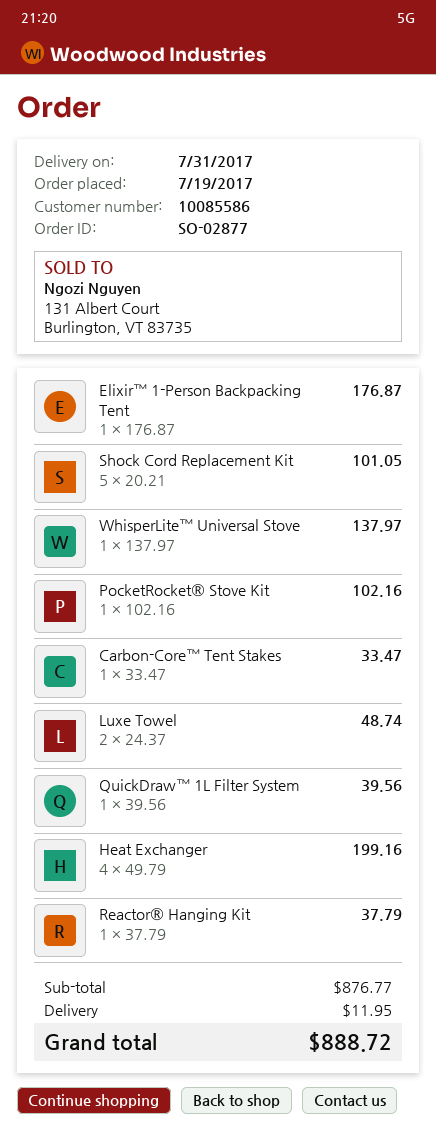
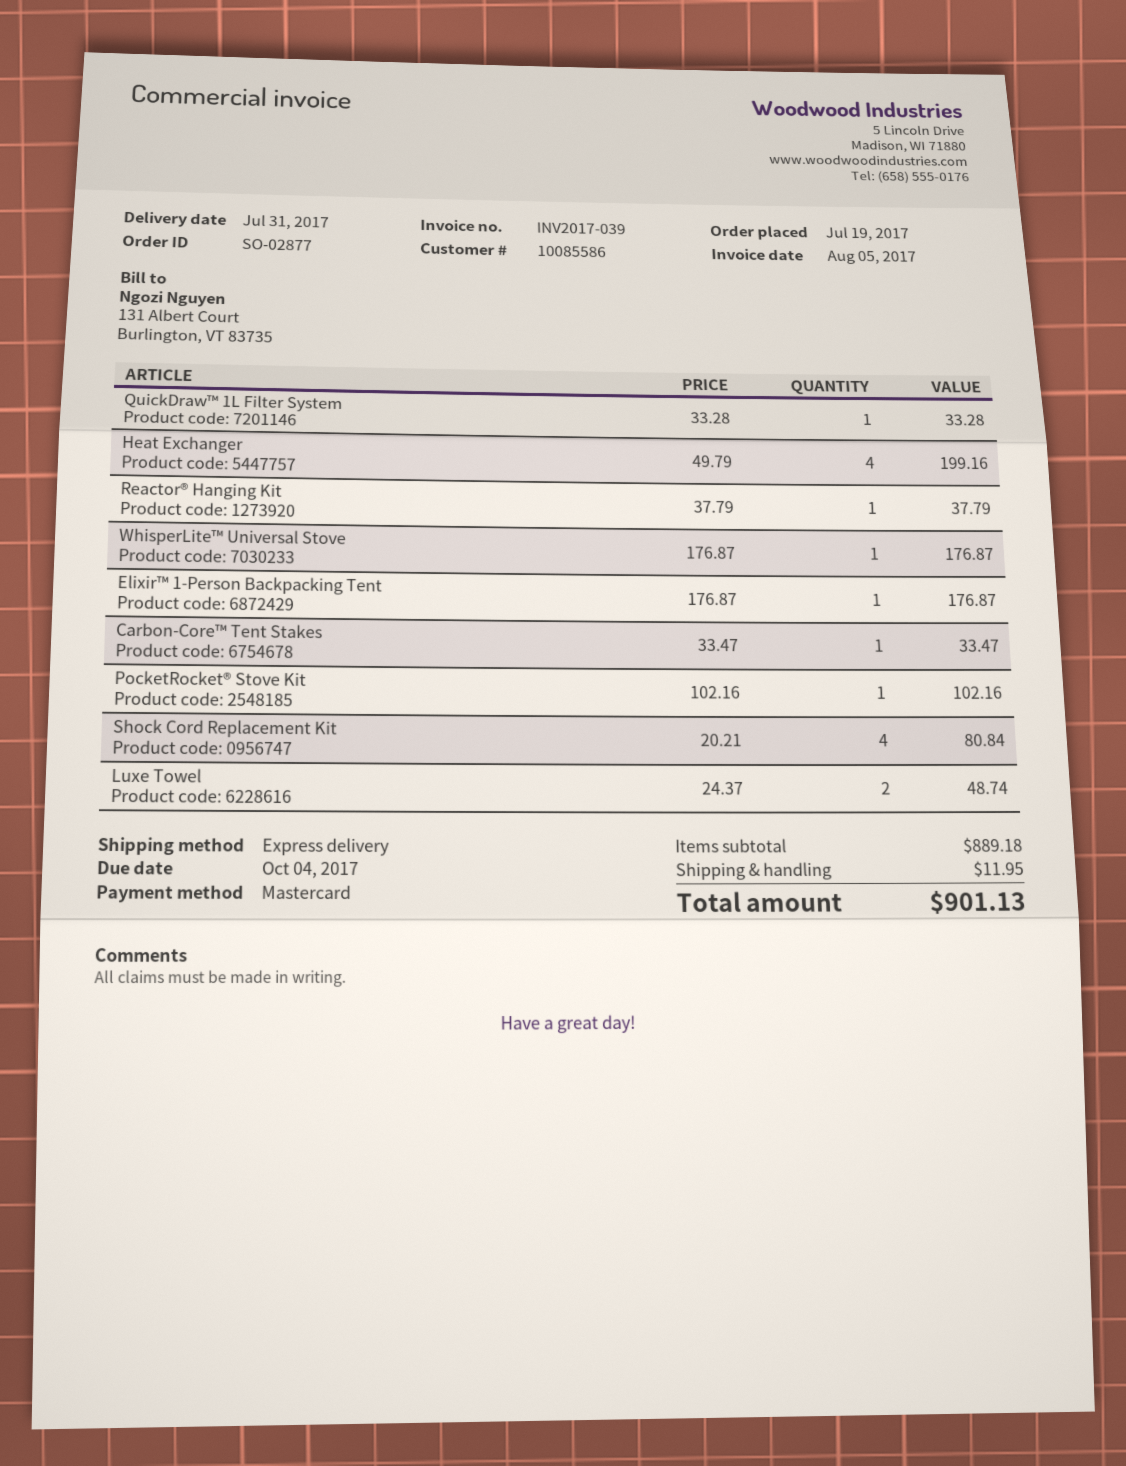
Shock Cord Replacement Kit: 5 x 20.21 = 101.05 -> 4 x 20.21 = 80.84
WhisperLite™ Universal Stove: 1 x 137.97 = 137.97 -> 1 x 176.87 = 176.87
QuickDraw™ 1L Filter System: 1 x 39.56 = 39.56 -> 1 x 33.28 = 33.28
subtotal: 876.77 -> 889.18
total: 888.72 -> 901.13

